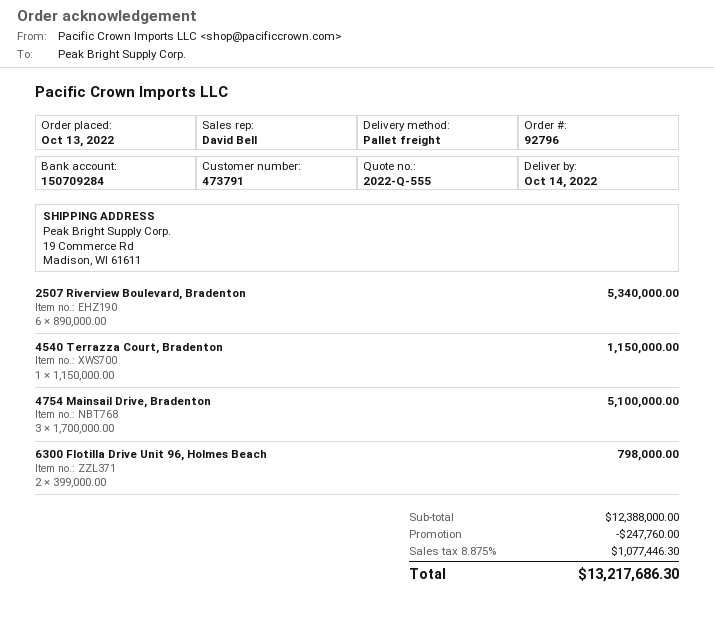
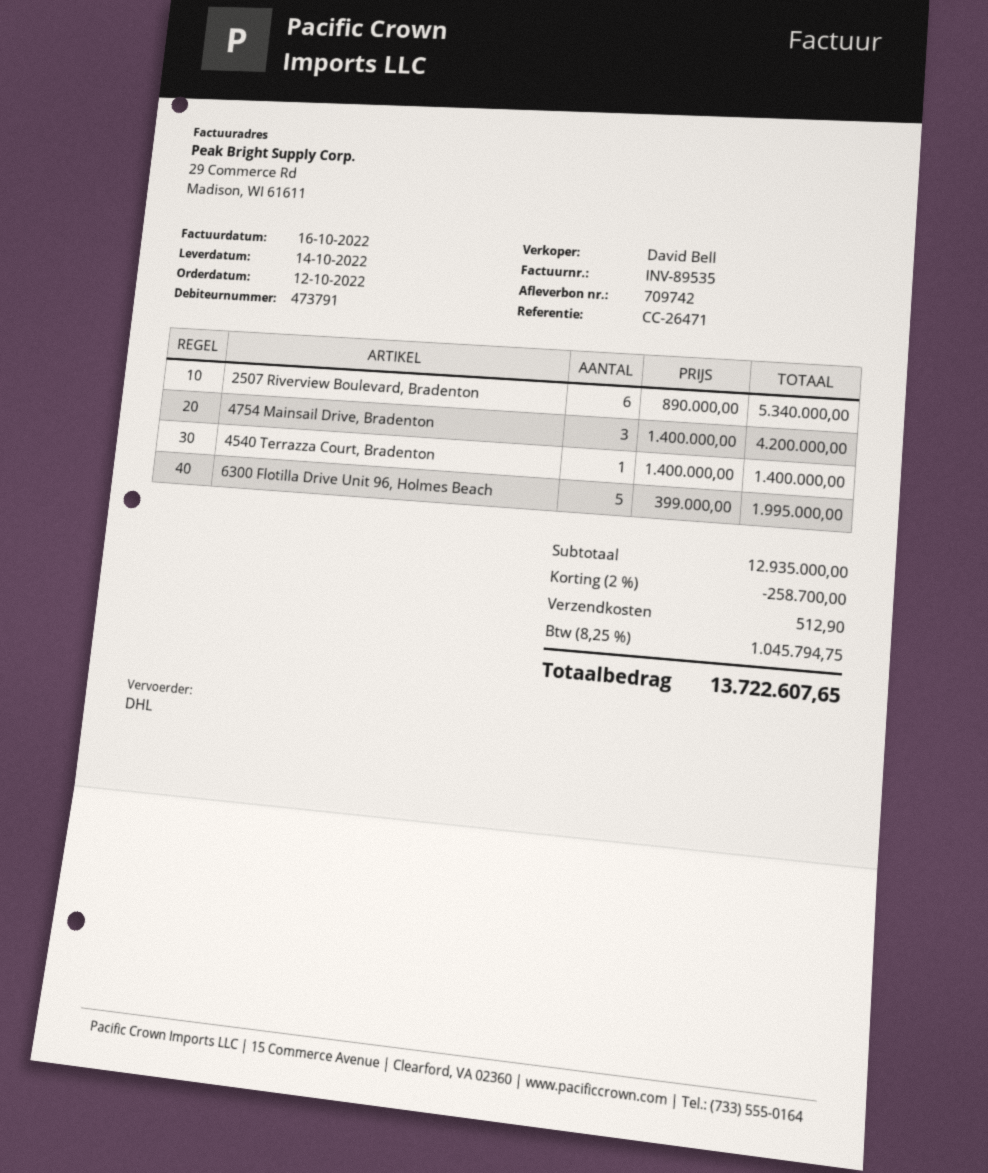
order date: 2022-10-13 -> 2022-10-12
shipping method: pallet freight -> DHL
4540 Terrazza Court, Bradenton: 1 x 1150000.00 = 1150000.00 -> 1 x 1400000.00 = 1400000.00
4754 Mainsail Drive, Bradenton: 3 x 1700000.00 = 5100000.00 -> 3 x 1400000.00 = 4200000.00
6300 Flotilla Drive Unit 96, Holmes Beach: 2 x 399000.00 = 798000.00 -> 5 x 399000.00 = 1995000.00
subtotal: 12388000.00 -> 12935000.00
discount: 247760.00 -> 258700.00
shipping: none -> 512.90
tax: 8.875% = 1077446.30 -> 8.25% = 1045794.75
total: 13217686.30 -> 13722607.65

